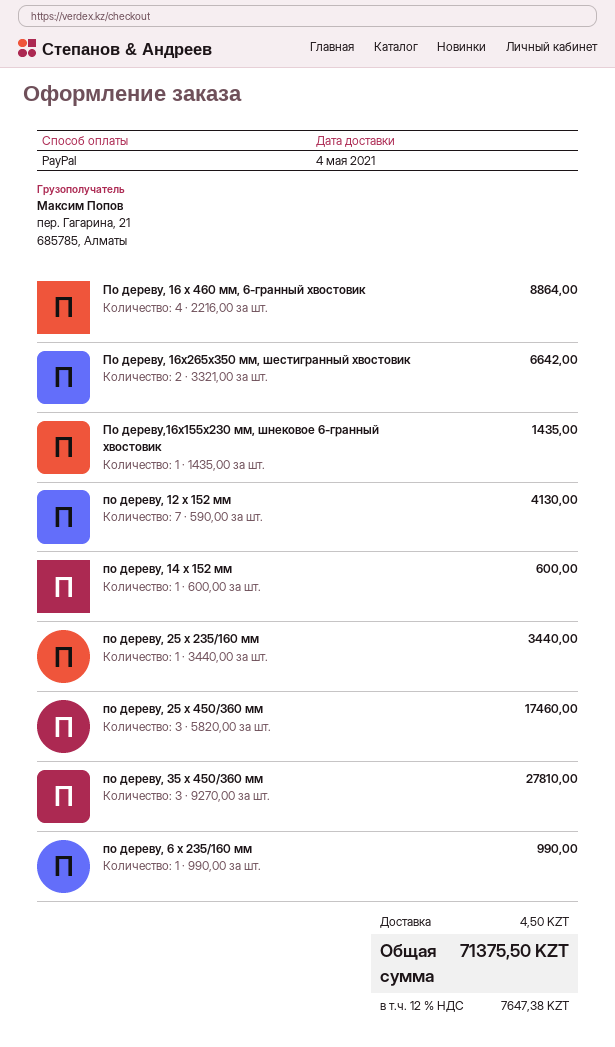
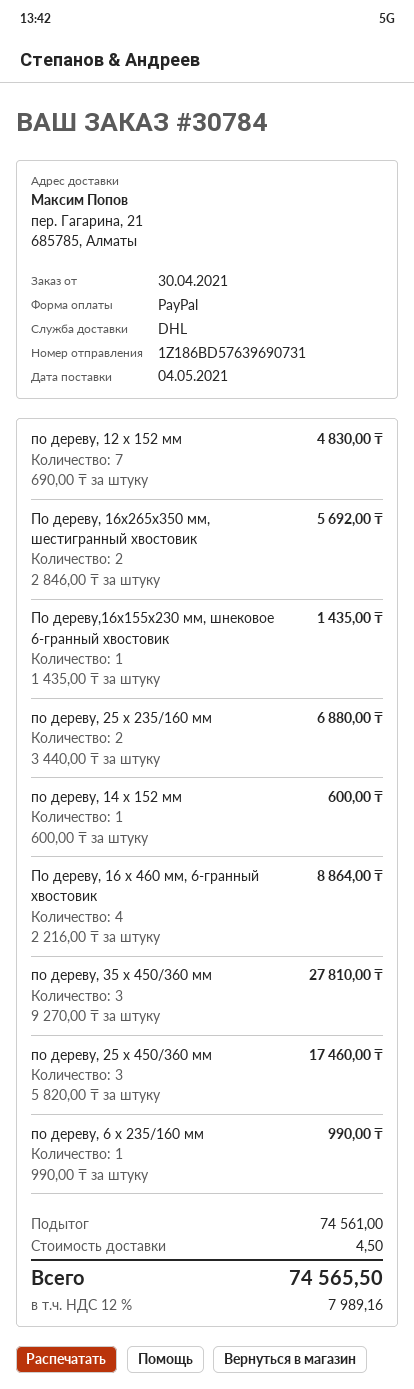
По дереву, 16x265x350 мм, шестигранный хвостовик: 2 x 3321.00 = 6642.00 -> 2 x 2846.00 = 5692.00
по дереву, 12 x 152 мм: 7 x 590.00 = 4130.00 -> 7 x 690.00 = 4830.00
по дереву, 25 x 235/160 мм: 1 x 3440.00 = 3440.00 -> 2 x 3440.00 = 6880.00
tax: 12% = 7647.38 -> 12% = 7989.16
total: 71375.50 -> 74565.50

